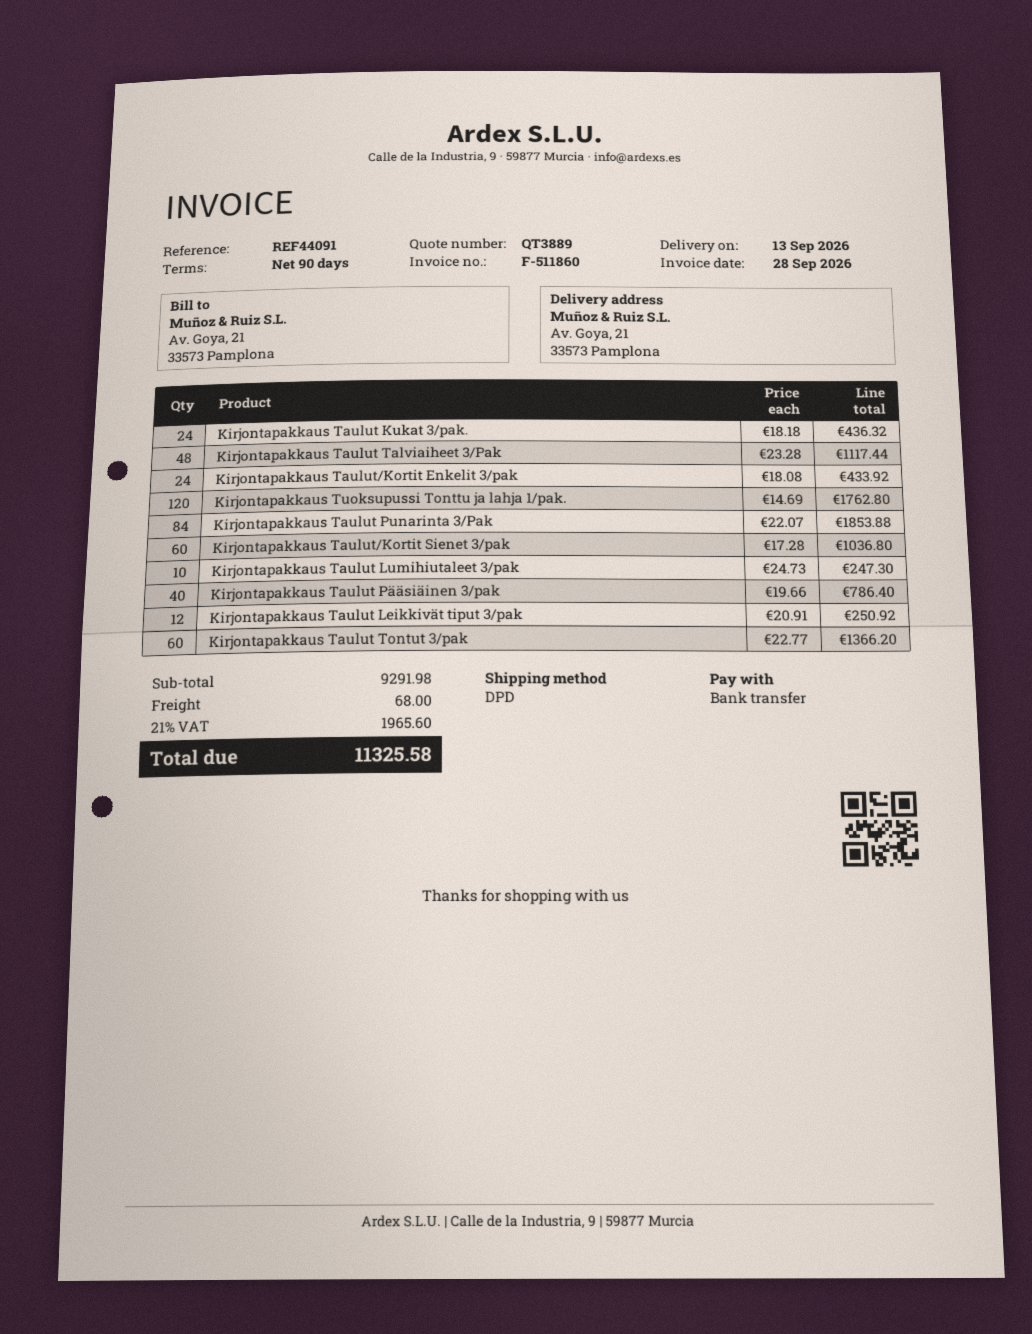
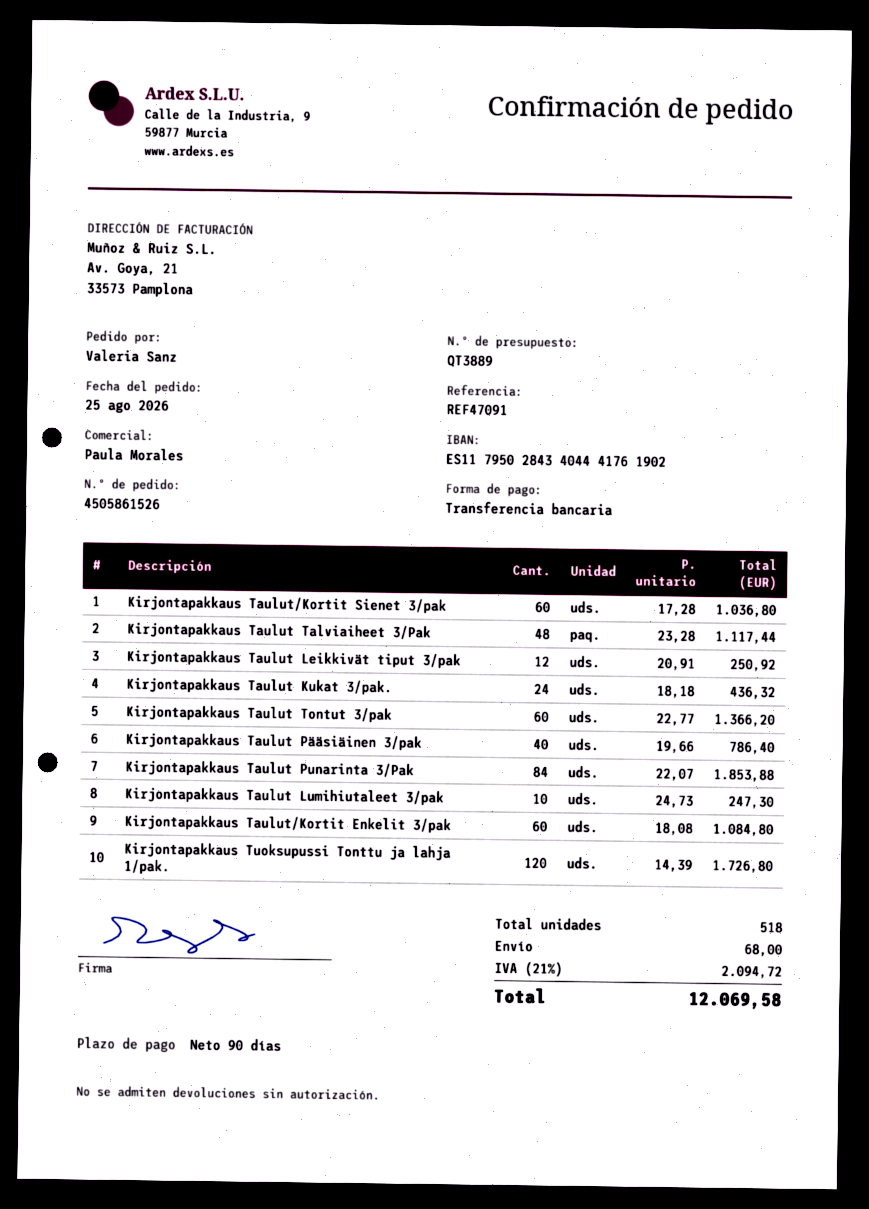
reference: REF44091 -> REF47091
Kirjontapakkaus Taulut/Kortit Enkelit 3/pak: 24 x 18.08 = 433.92 -> 60 x 18.08 = 1084.80
Kirjontapakkaus Tuoksupussi Tonttu ja lahja 1/pak.: 120 x 14.69 = 1762.80 -> 120 x 14.39 = 1726.80
tax: 21% = 1965.60 -> 21% = 2094.72
total: 11325.58 -> 12069.58

